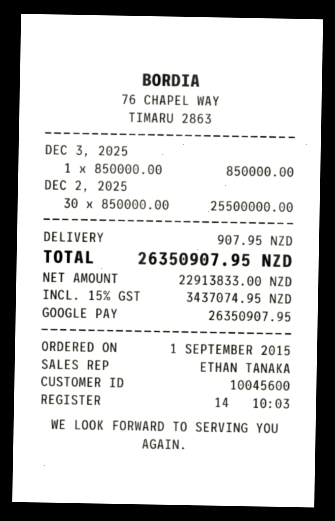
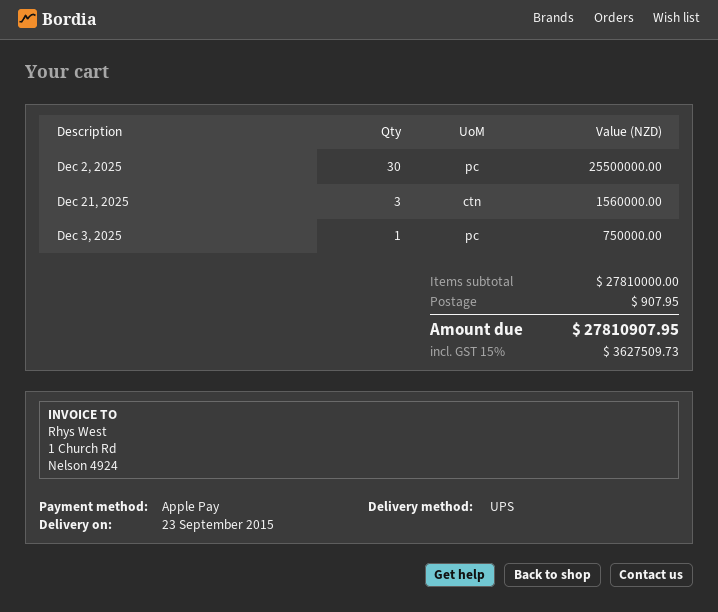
payment method: Google Pay -> Apple Pay
DEC 3, 2025: 1 for 850000.00 -> 1 for 750000.00
Dec 21, 2025: none -> 3 for 1560000.00
tax: 15% = 3437074.95 -> 15% = 3627509.73
total: 26350907.95 -> 27810907.95

